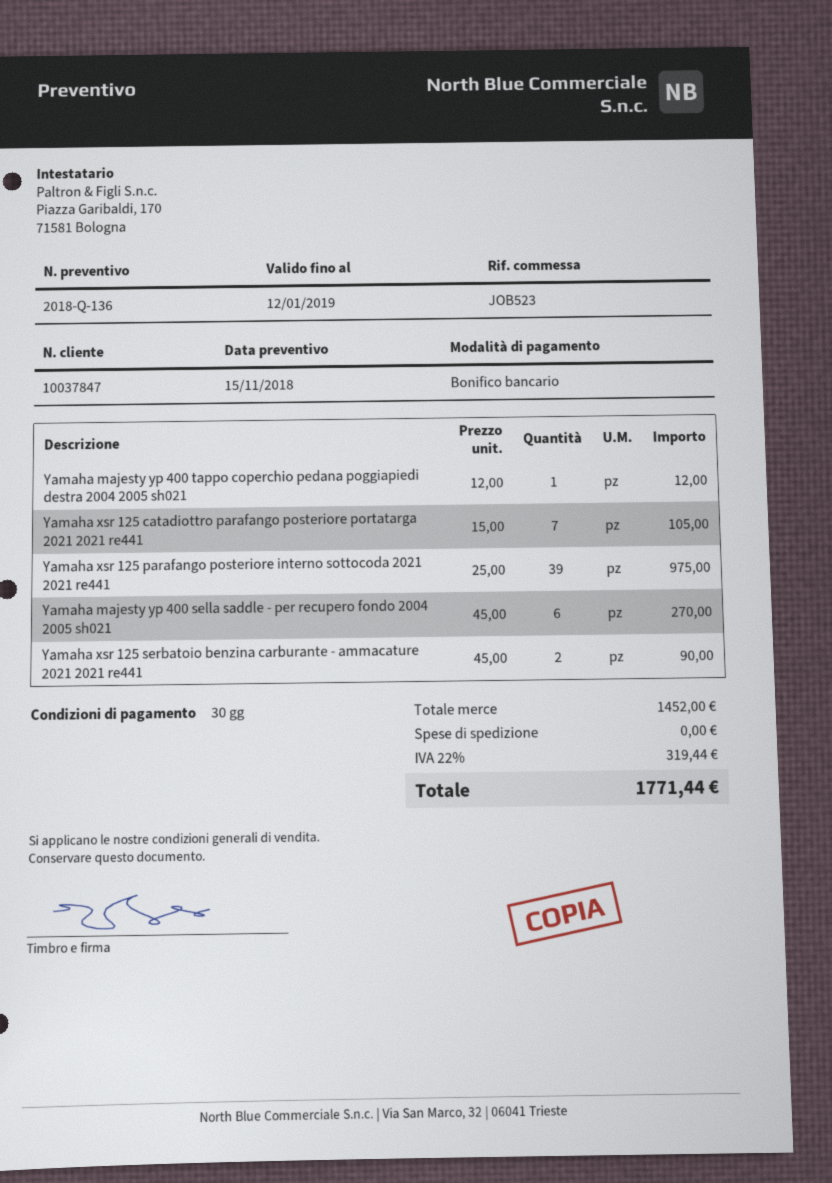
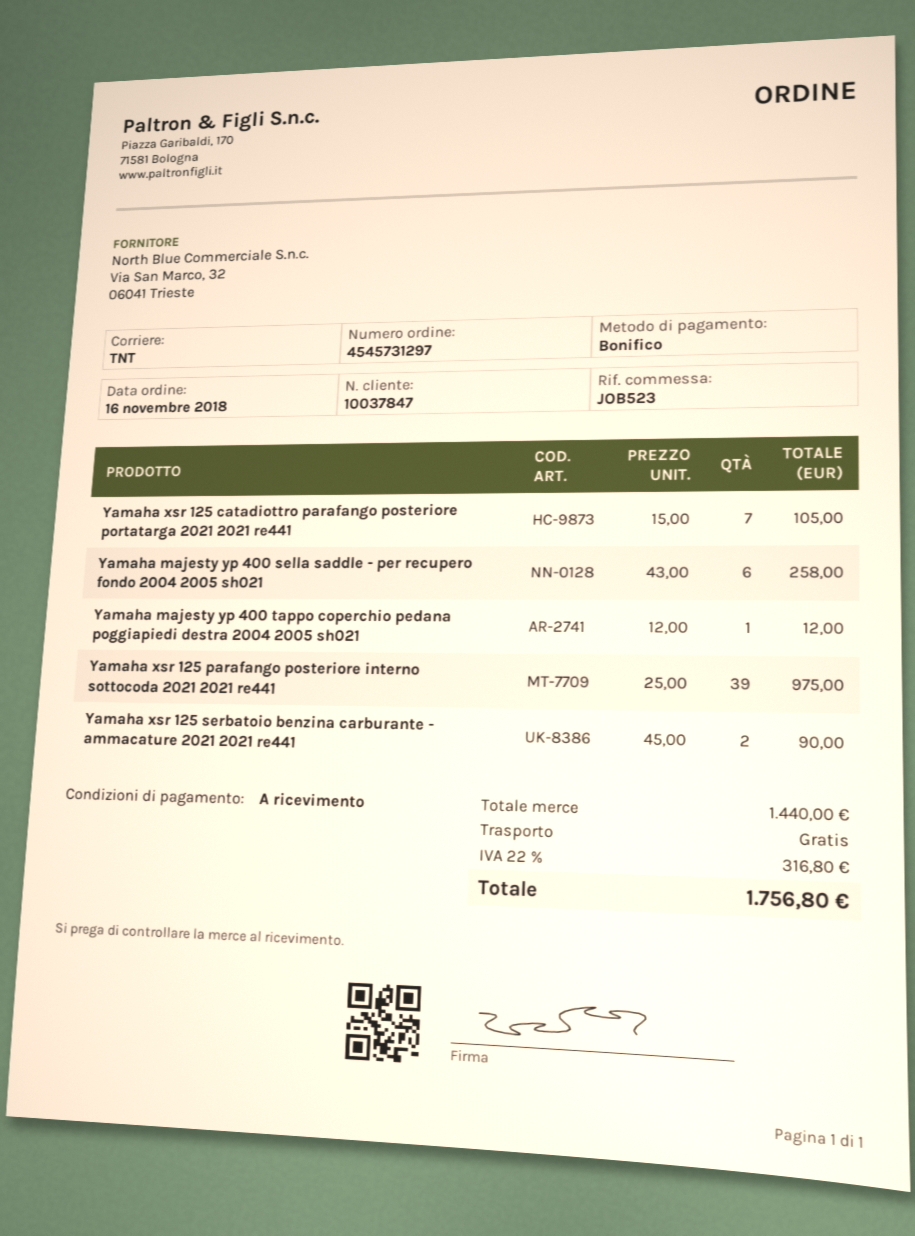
payment terms: 30 days -> on receipt
Yamaha majesty yp 400 sella saddle - per recupero fondo 2004 2005 sh021: 6 x 45.00 = 270.00 -> 6 x 43.00 = 258.00
subtotal: 1452.00 -> 1440.00
tax: 22% = 319.44 -> 22% = 316.80
total: 1771.44 -> 1756.80

